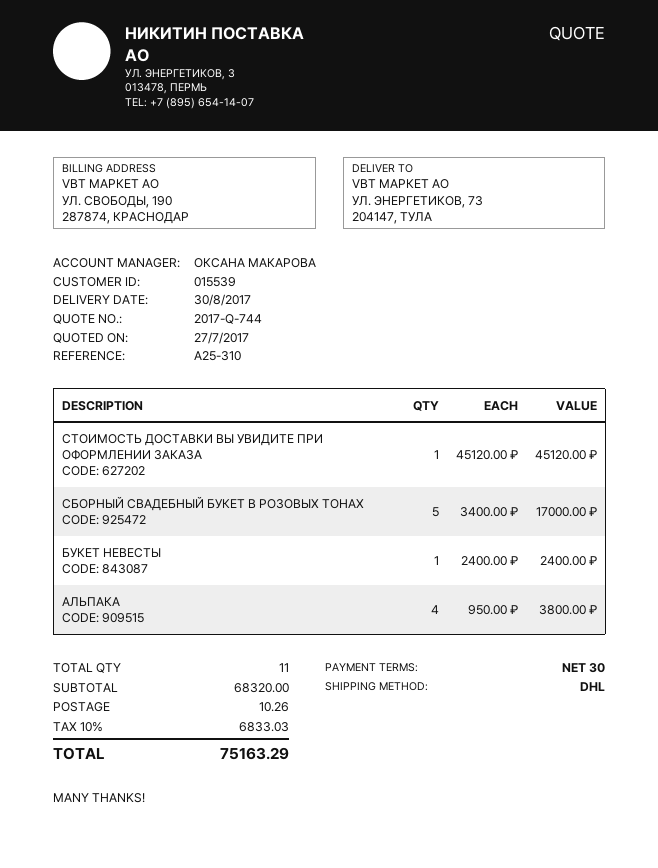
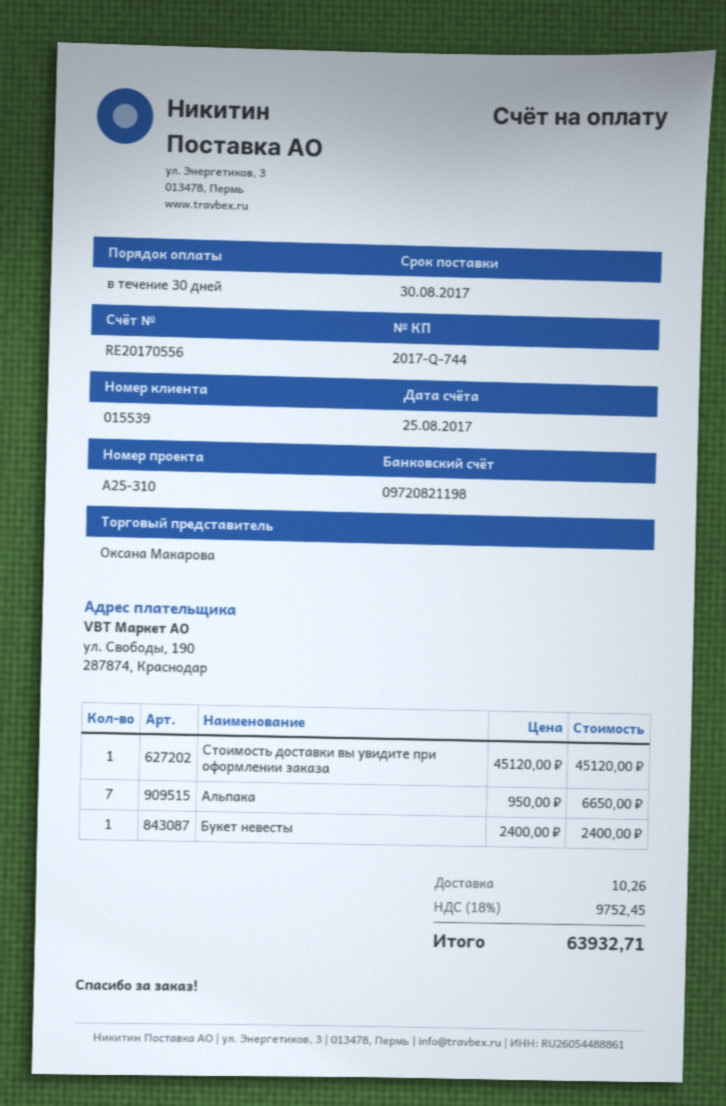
СБОРНЫЙ СВАДЕБНЫЙ БУКЕТ В РОЗОВЫХ ТОНАХ: 5 x 3400.00 = 17000.00 -> none
АЛЬПАКА: 4 x 950.00 = 3800.00 -> 7 x 950.00 = 6650.00
tax: 10% = 6833.03 -> 18% = 9752.45
total: 75163.29 -> 63932.71

